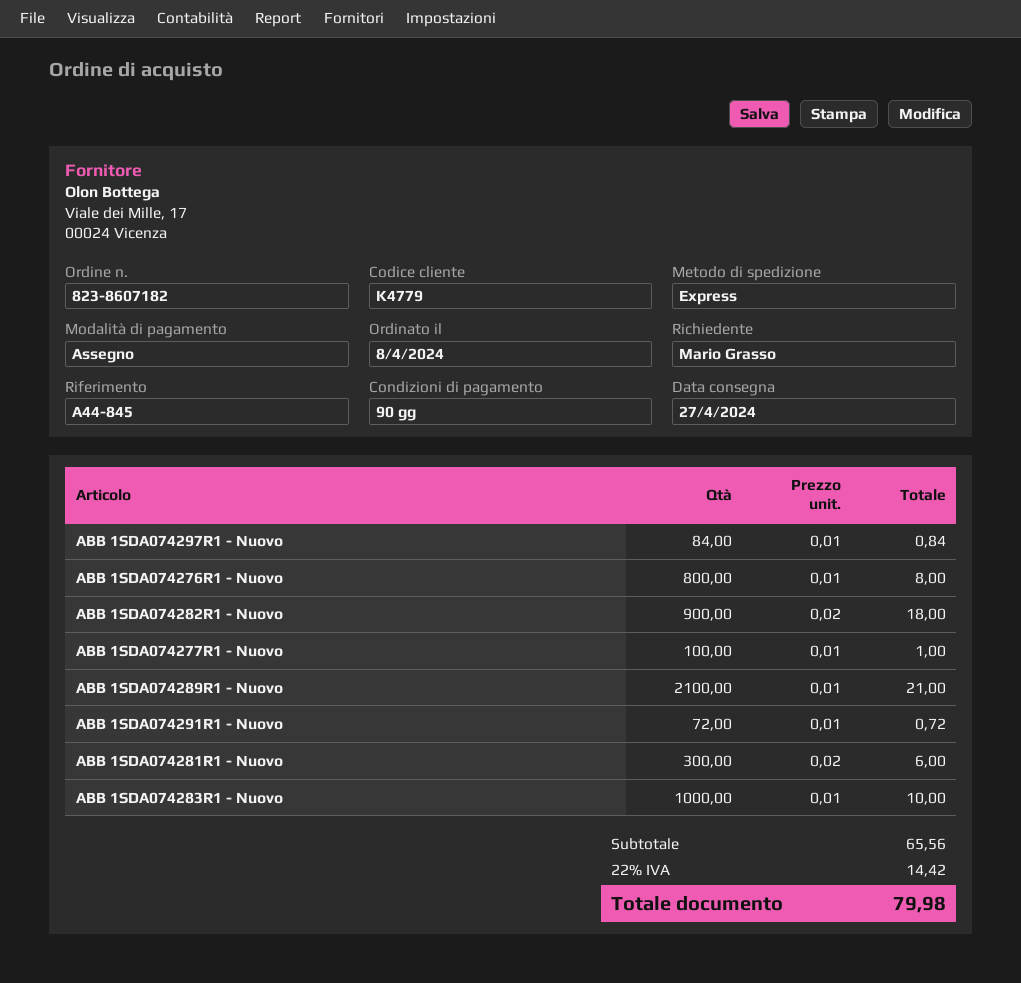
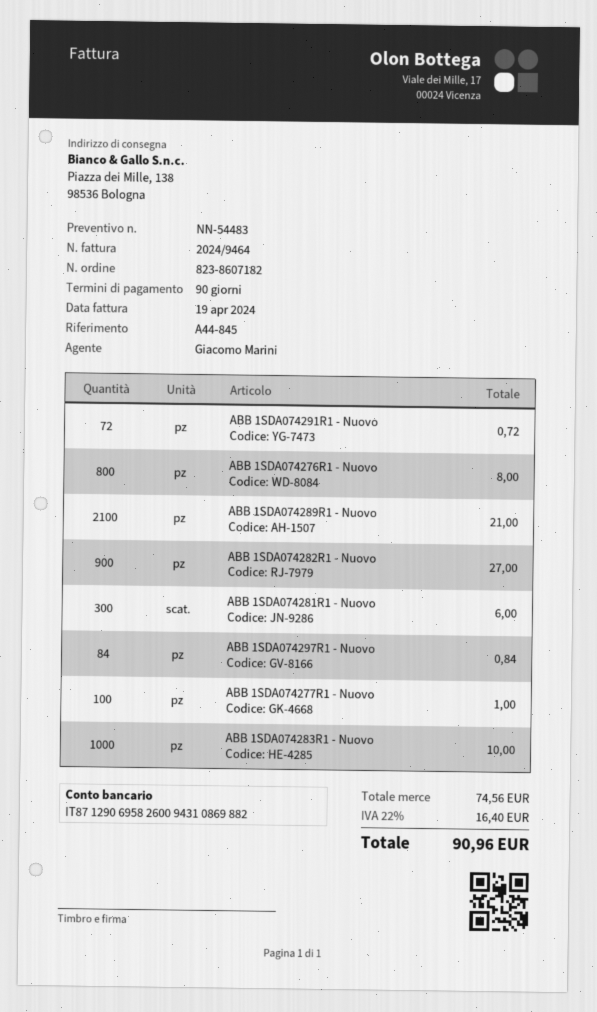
ABB 1SDA074282R1 - Nuovo: 900 for 18.00 -> 900 for 27.00
subtotal: 65.56 -> 74.56
tax: 22% = 14.42 -> 22% = 16.40
total: 79.98 -> 90.96

